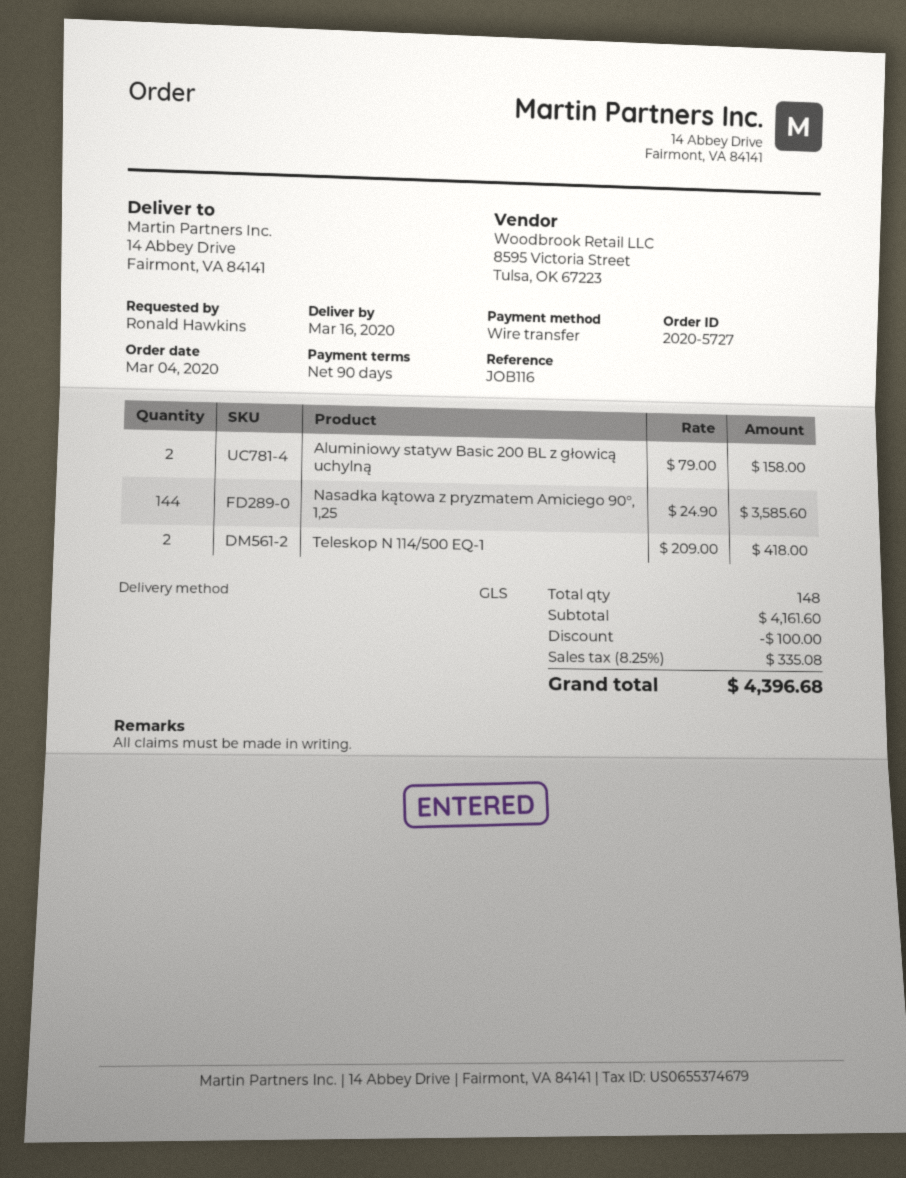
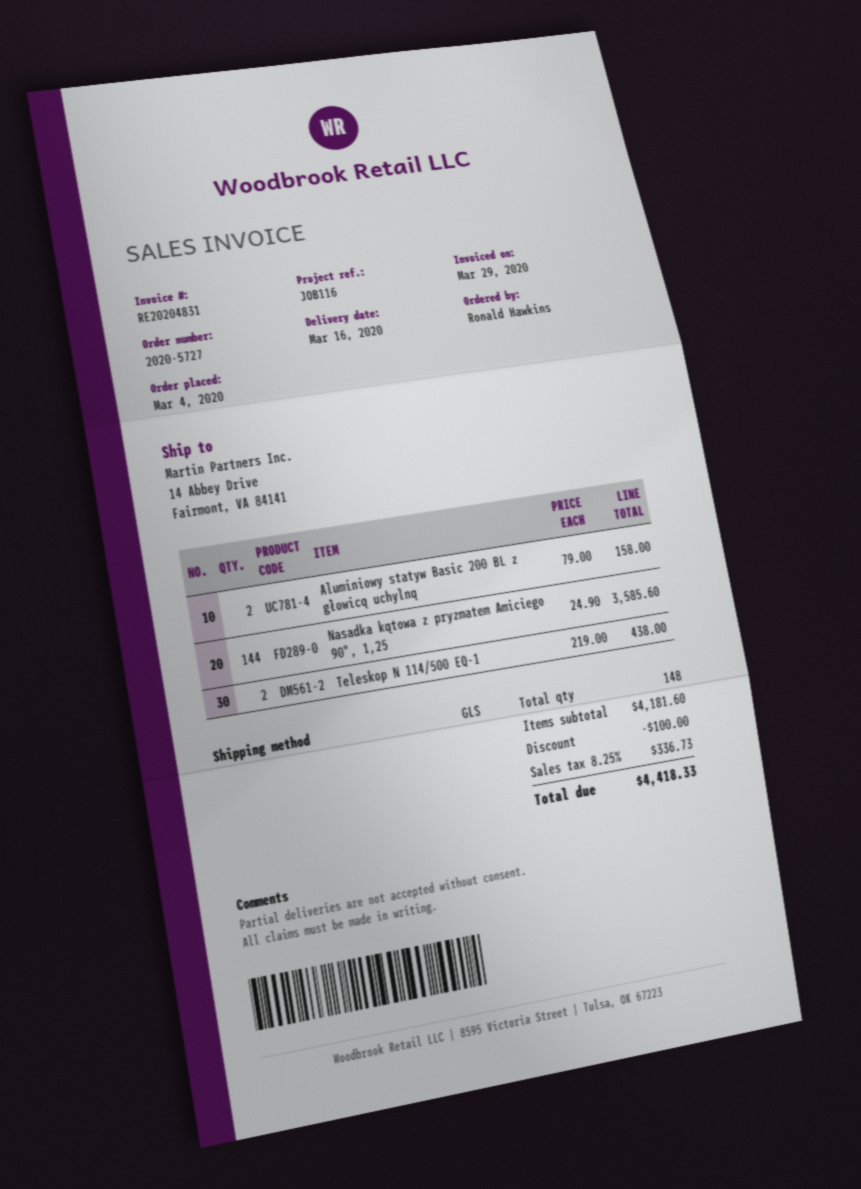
Teleskop N 114/500 EQ-1: 2 x 209.00 = 418.00 -> 2 x 219.00 = 438.00
subtotal: 4161.60 -> 4181.60
tax: 8.25% = 335.08 -> 8.25% = 336.73
total: 4396.68 -> 4418.33

